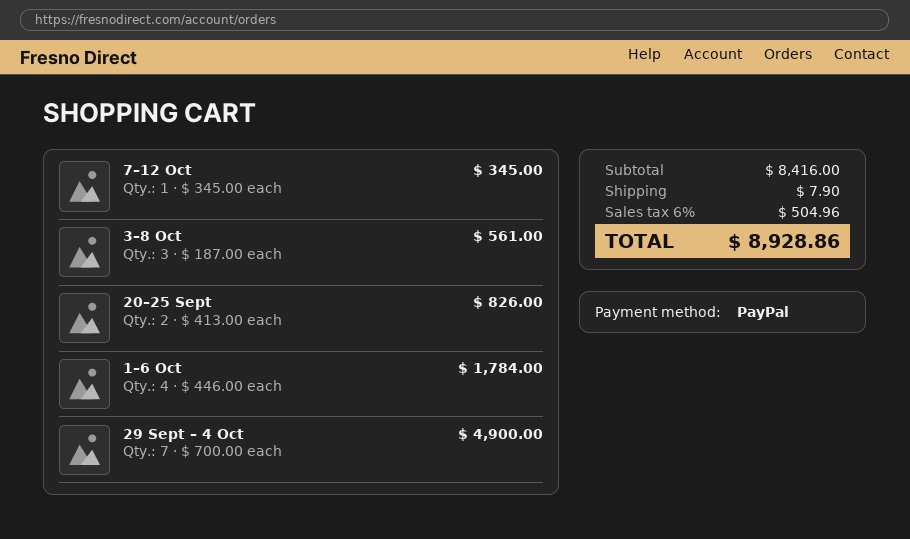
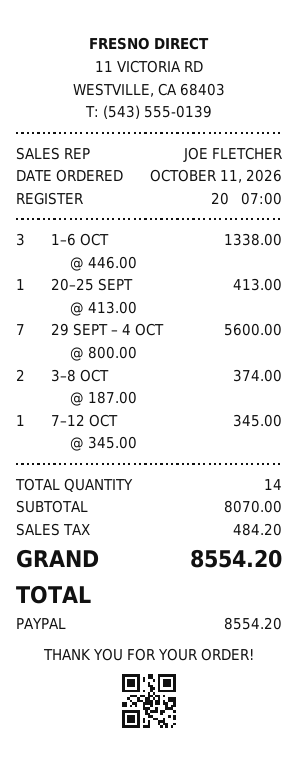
3–8 Oct: 3 x 187.00 = 561.00 -> 2 x 187.00 = 374.00
20–25 Sept: 2 x 413.00 = 826.00 -> 1 x 413.00 = 413.00
1–6 Oct: 4 x 446.00 = 1784.00 -> 3 x 446.00 = 1338.00
29 Sept – 4 Oct: 7 x 700.00 = 4900.00 -> 7 x 800.00 = 5600.00
subtotal: 8416.00 -> 8070.00
shipping: 7.90 -> none
tax: 504.96 -> 484.20
total: 8928.86 -> 8554.20

